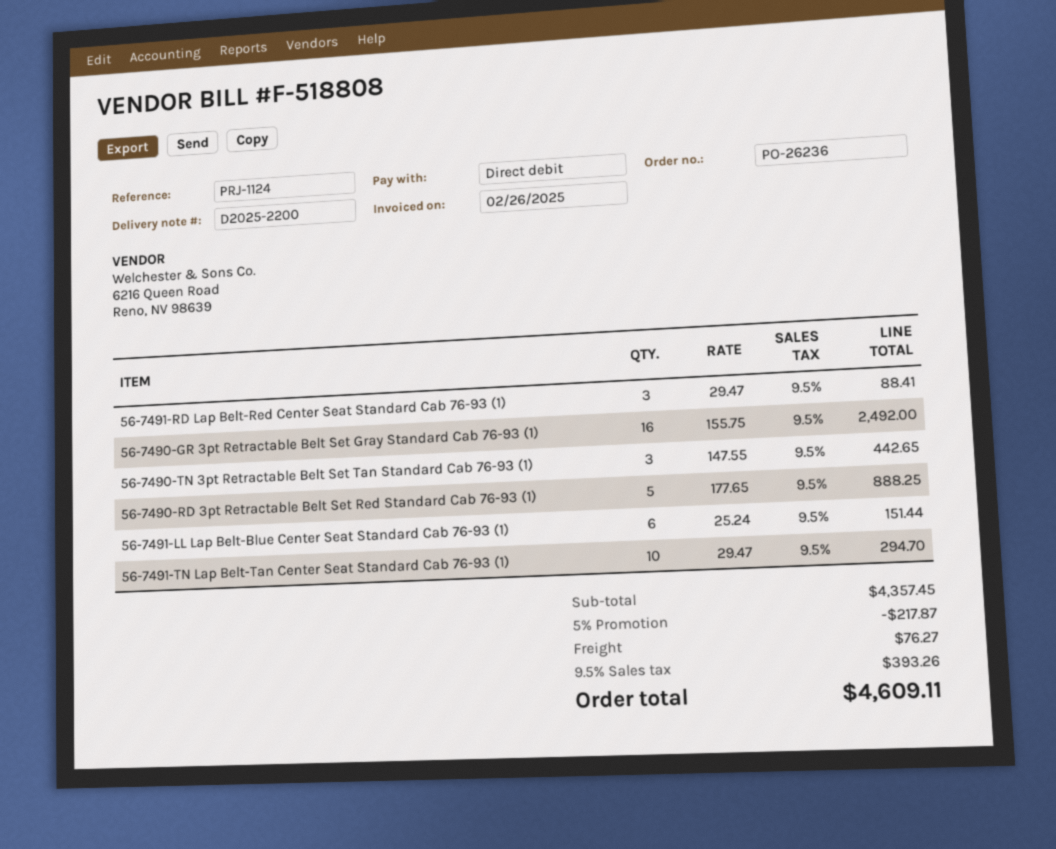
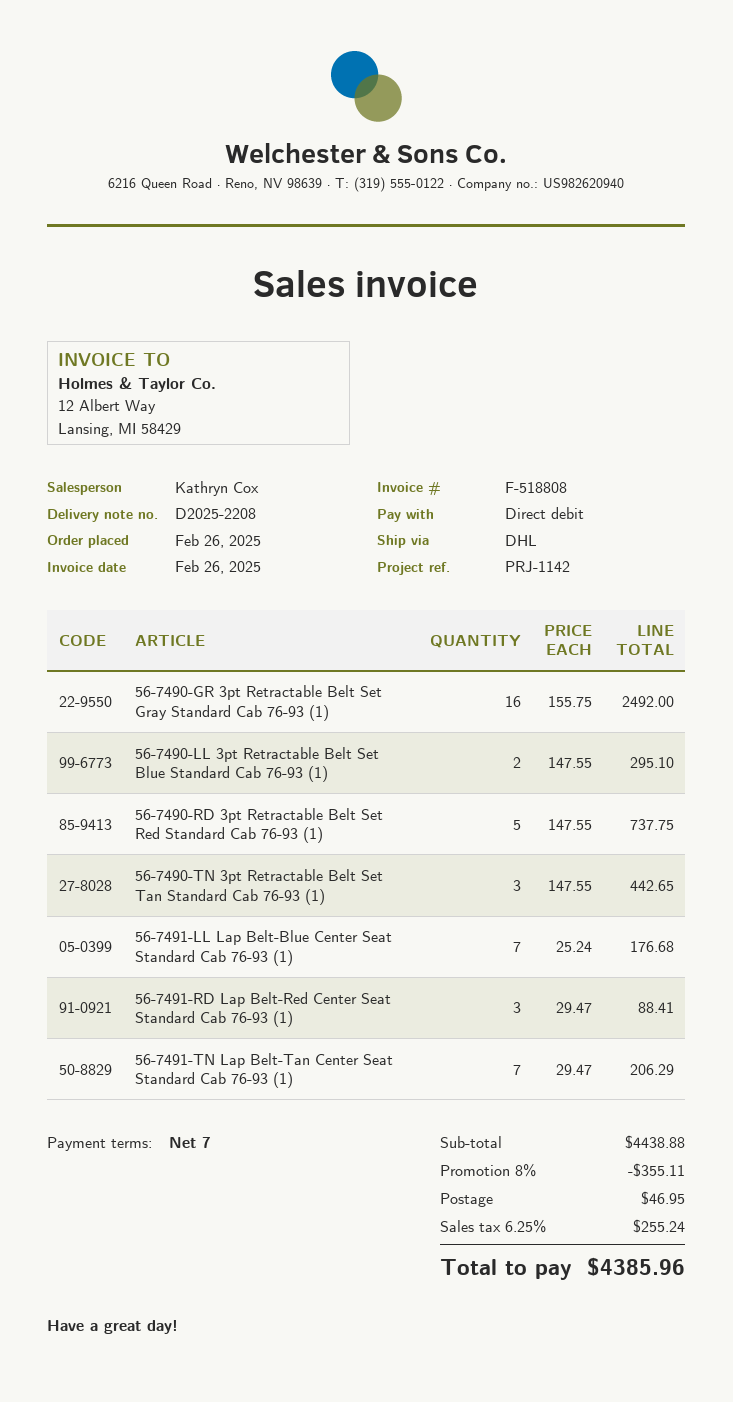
delivery note number: D2025-2200 -> D2025-2208
reference: PRJ-1124 -> PRJ-1142
56-7490-RD 3pt Retractable Belt Set Red Standard Cab 76-93 (1): 5 x 177.65 = 888.25 -> 5 x 147.55 = 737.75
56-7491-LL Lap Belt-Blue Center Seat Standard Cab 76-93 (1): 6 x 25.24 = 151.44 -> 7 x 25.24 = 176.68
56-7491-TN Lap Belt-Tan Center Seat Standard Cab 76-93 (1): 10 x 29.47 = 294.70 -> 7 x 29.47 = 206.29
56-7490-LL 3pt Retractable Belt Set Blue Standard Cab 76-93 (1): none -> 2 x 147.55 = 295.10
subtotal: 4357.45 -> 4438.88
discount: 5% = 217.87 -> 8% = 355.11
shipping: 76.27 -> 46.95
tax: 9.5% = 393.26 -> 6.25% = 255.24
total: 4609.11 -> 4385.96

